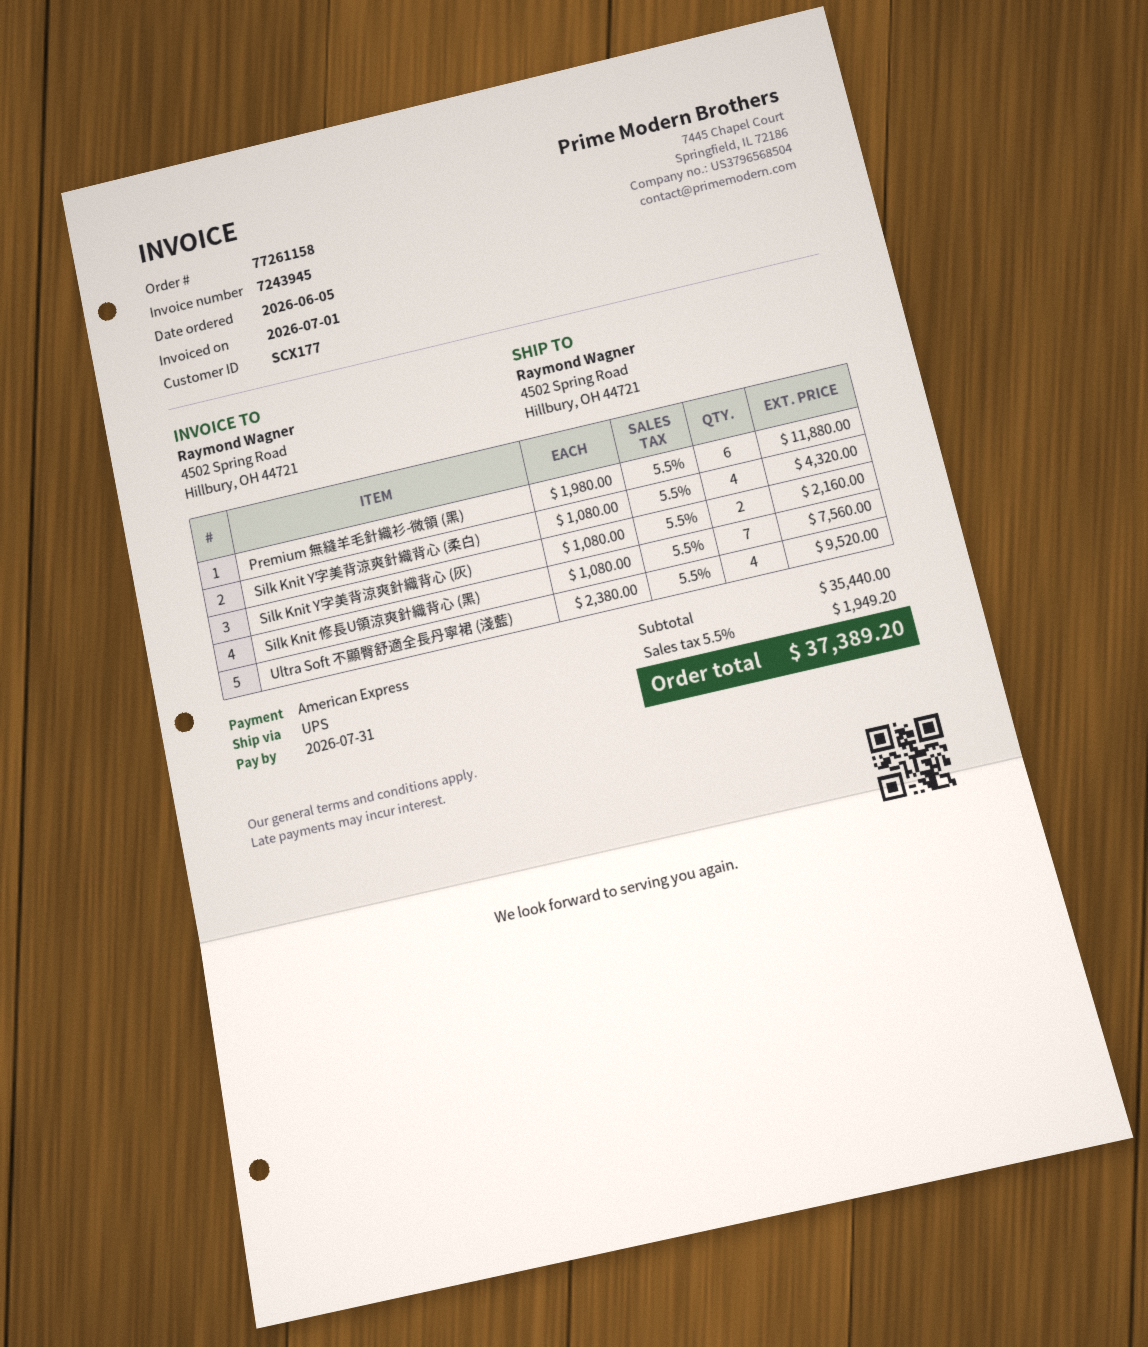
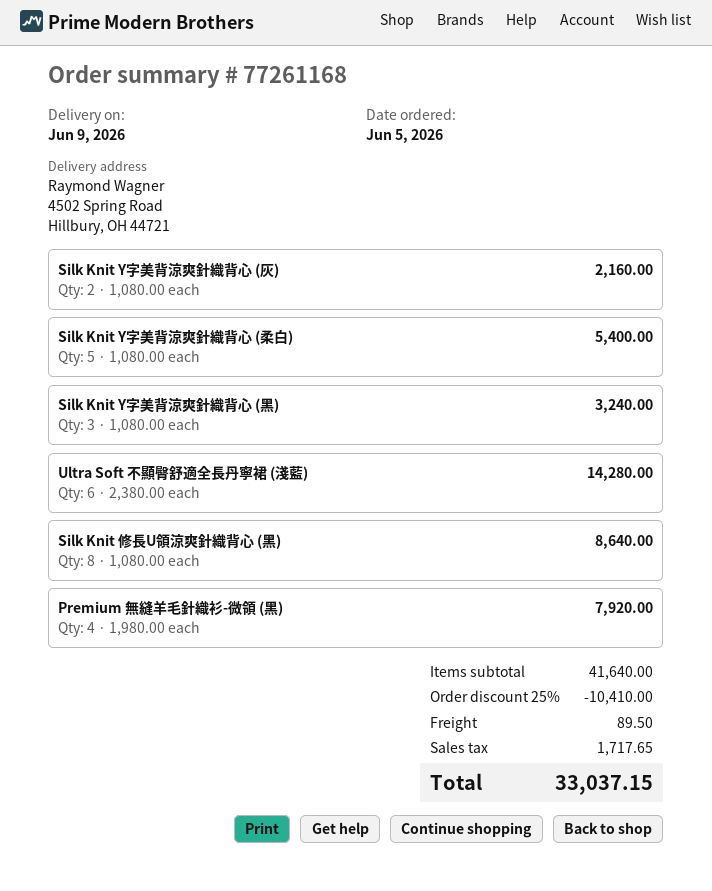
order number: 77261158 -> 77261168
Premium 無縫羊毛針織衫-微領 (黑): 6 x 1980.00 = 11880.00 -> 4 x 1980.00 = 7920.00
Silk Knit Y字美背涼爽針織背心 (柔白): 4 x 1080.00 = 4320.00 -> 5 x 1080.00 = 5400.00
Silk Knit 修長U領涼爽針織背心 (黑): 7 x 1080.00 = 7560.00 -> 8 x 1080.00 = 8640.00
Ultra Soft 不顯臀舒適全長丹寧裙 (淺藍): 4 x 2380.00 = 9520.00 -> 6 x 2380.00 = 14280.00
Silk Knit Y字美背涼爽針織背心 (黑): none -> 3 x 1080.00 = 3240.00
subtotal: 35440.00 -> 41640.00
discount: none -> 25% = 10410.00
shipping: none -> 89.50
tax: 1949.20 -> 1717.65
total: 37389.20 -> 33037.15

